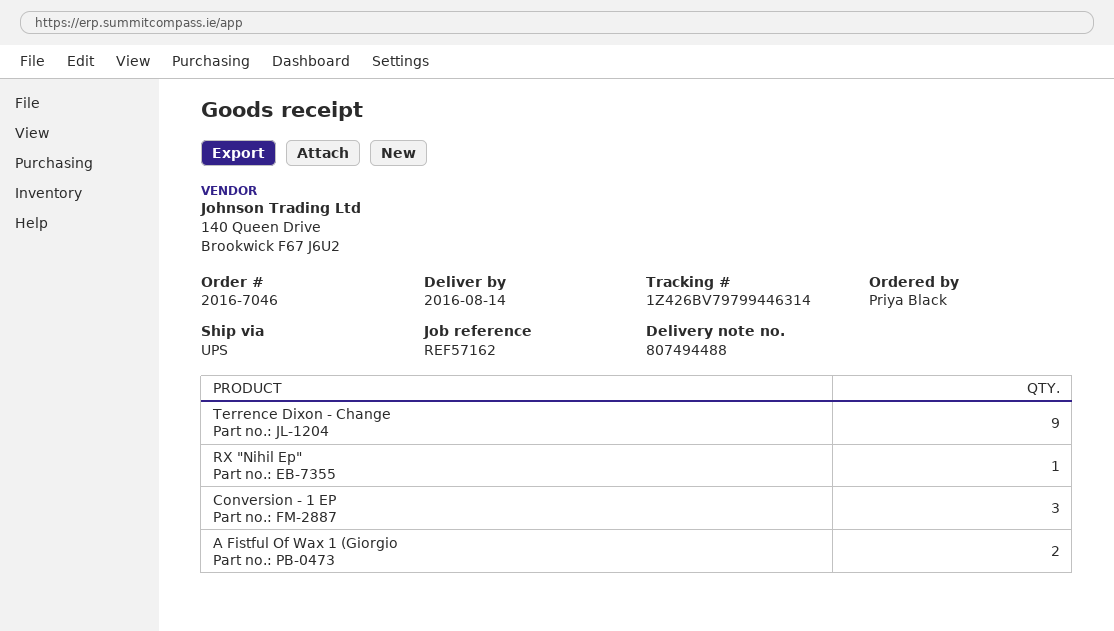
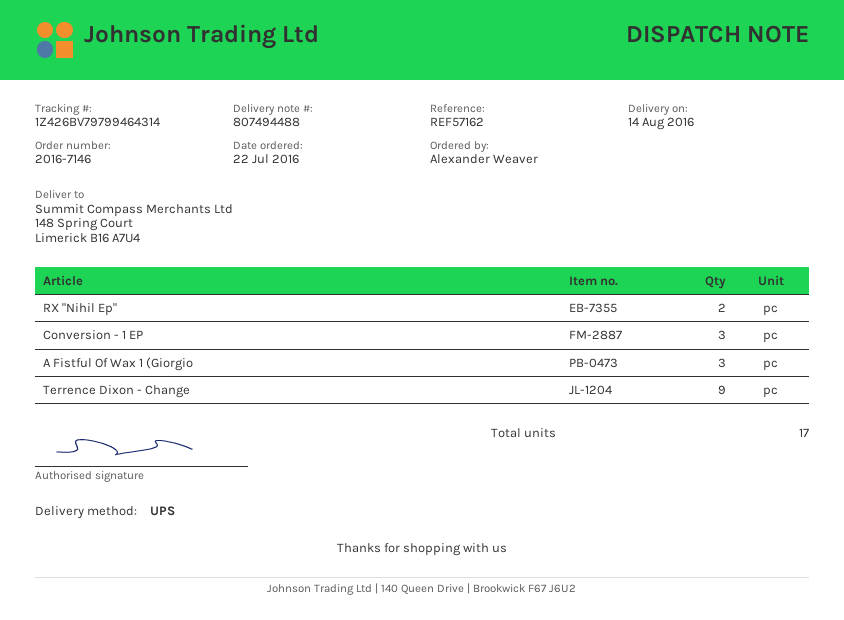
order number: 2016-7046 -> 2016-7146
ordered by: Priya Black -> Alexander Weaver
tracking number: 1Z426BV79799446314 -> 1Z426BV79799464314
RX "Nihil Ep": 1 -> 2
A Fistful Of Wax 1 (Giorgio: 2 -> 3

